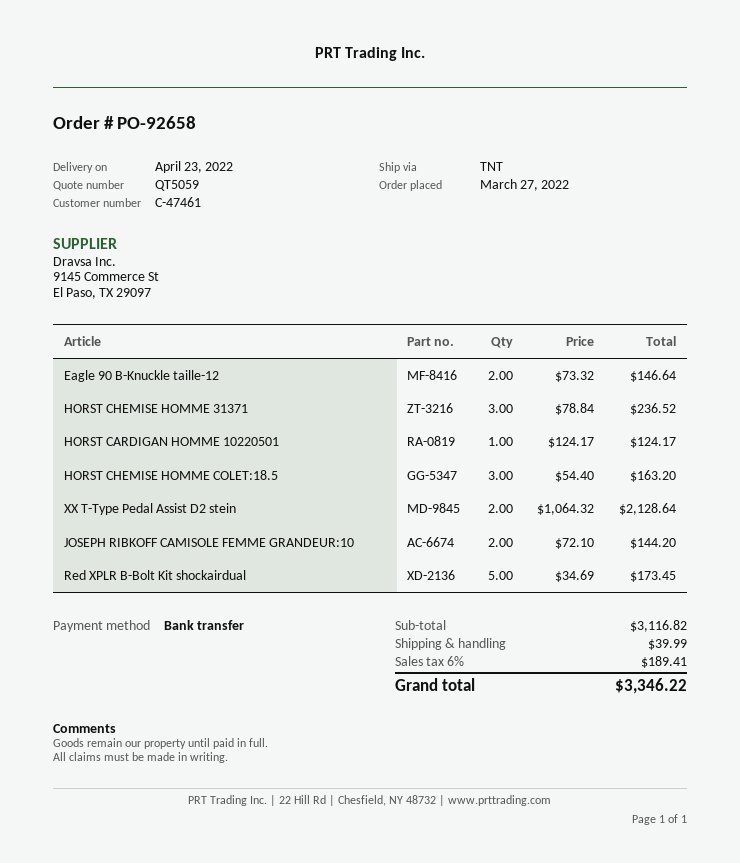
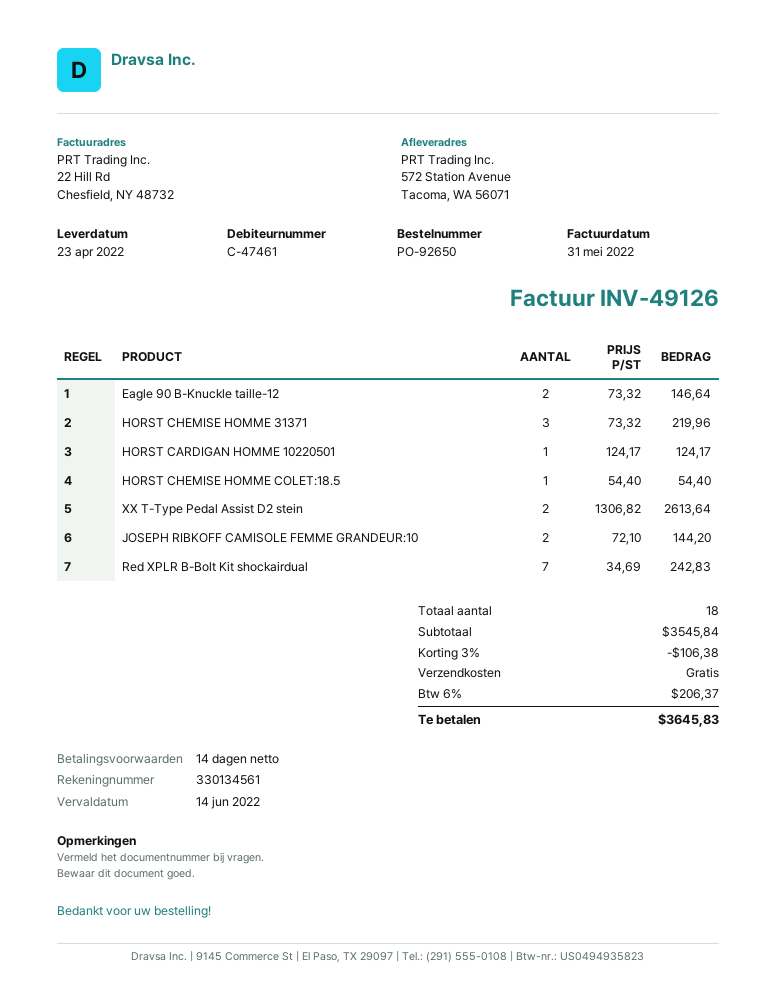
order number: PO-92658 -> PO-92650
HORST CHEMISE HOMME 31371: 3 x 78.84 = 236.52 -> 3 x 73.32 = 219.96
HORST CHEMISE HOMME COLET:18.5: 3 x 54.40 = 163.20 -> 1 x 54.40 = 54.40
XX T-Type Pedal Assist D2 stein: 2 x 1064.32 = 2128.64 -> 2 x 1306.82 = 2613.64
Red XPLR B-Bolt Kit shockairdual: 5 x 34.69 = 173.45 -> 7 x 34.69 = 242.83
subtotal: 3116.82 -> 3545.84
discount: none -> 3% = 106.38
shipping: 39.99 -> 0.00
tax: 6% = 189.41 -> 6% = 206.37
total: 3346.22 -> 3645.83

